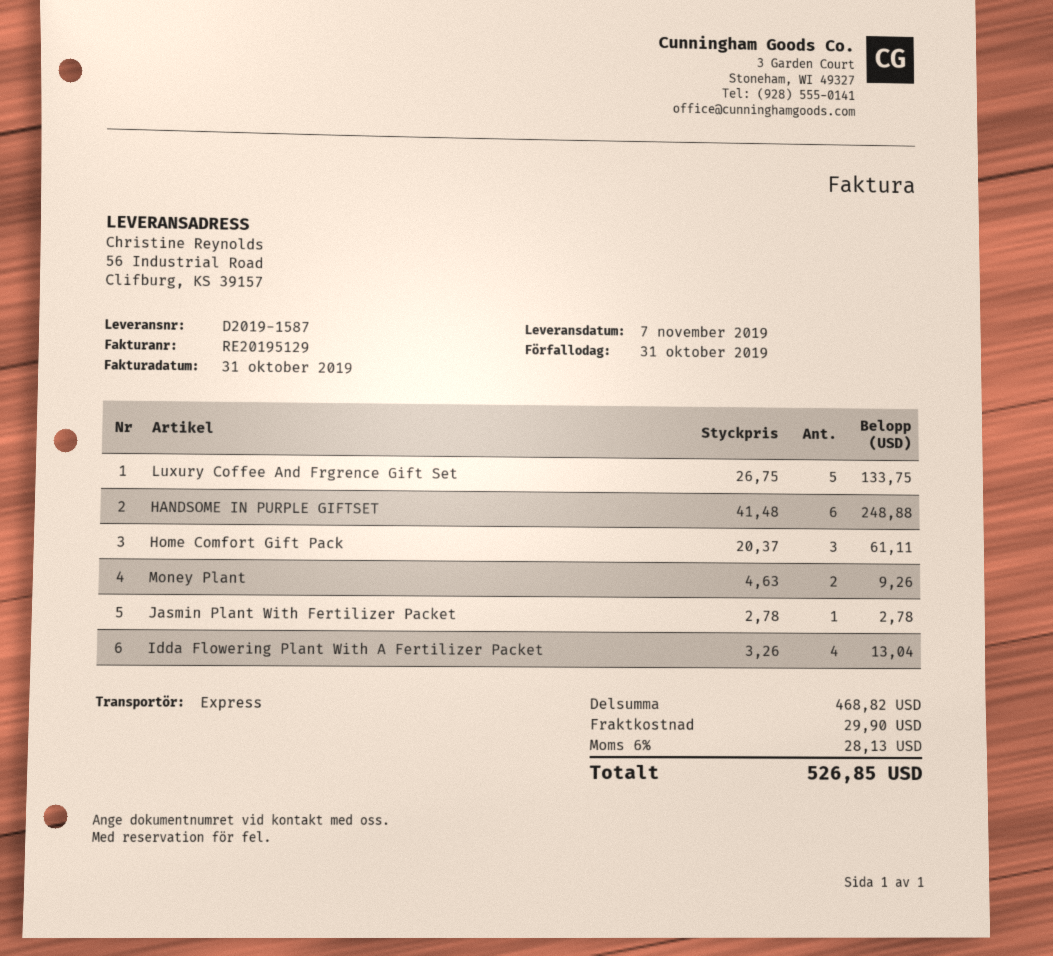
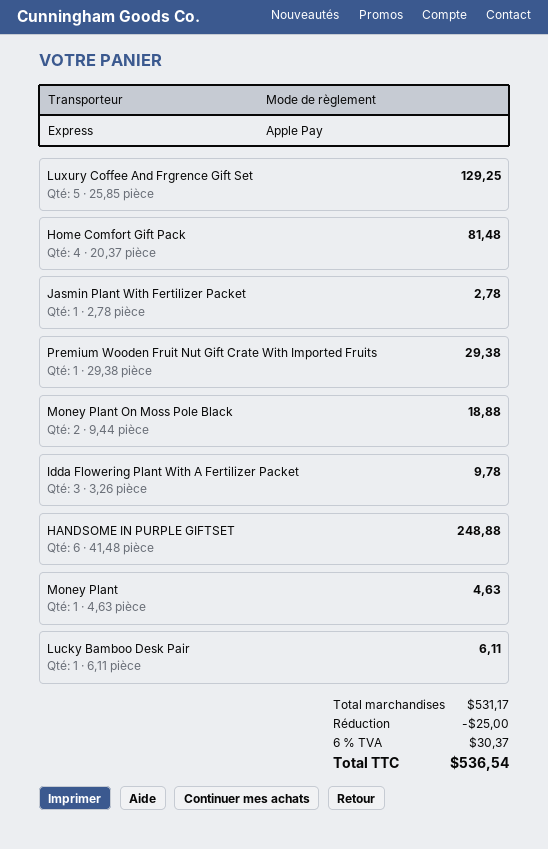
Luxury Coffee And Frgrence Gift Set: 5 x 26.75 = 133.75 -> 5 x 25.85 = 129.25
Home Comfort Gift Pack: 3 x 20.37 = 61.11 -> 4 x 20.37 = 81.48
Money Plant: 2 x 4.63 = 9.26 -> 1 x 4.63 = 4.63
Idda Flowering Plant With A Fertilizer Packet: 4 x 3.26 = 13.04 -> 3 x 3.26 = 9.78
Premium Wooden Fruit Nut Gift Crate With Imported Fruits: none -> 1 x 29.38 = 29.38
Money Plant On Moss Pole Black: none -> 2 x 9.44 = 18.88
Lucky Bamboo Desk Pair: none -> 1 x 6.11 = 6.11
subtotal: 468.82 -> 531.17
discount: none -> 25.00
shipping: 29.90 -> none
tax: 6% = 28.13 -> 6% = 30.37
total: 526.85 -> 536.54

